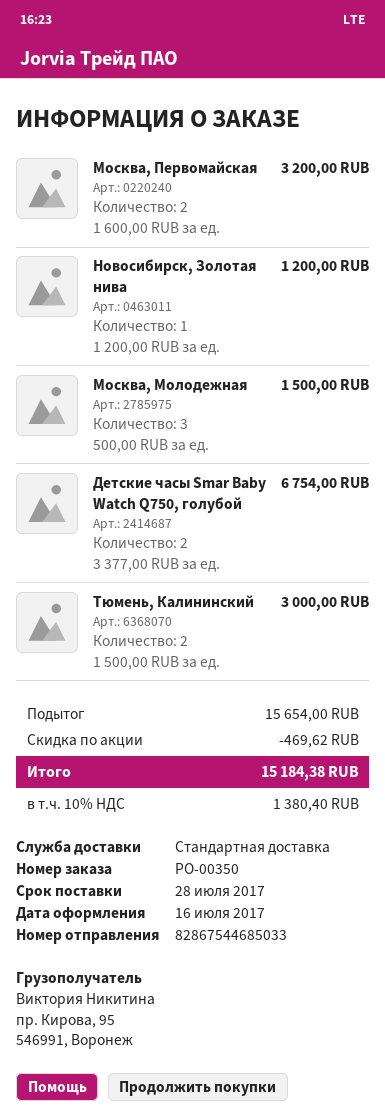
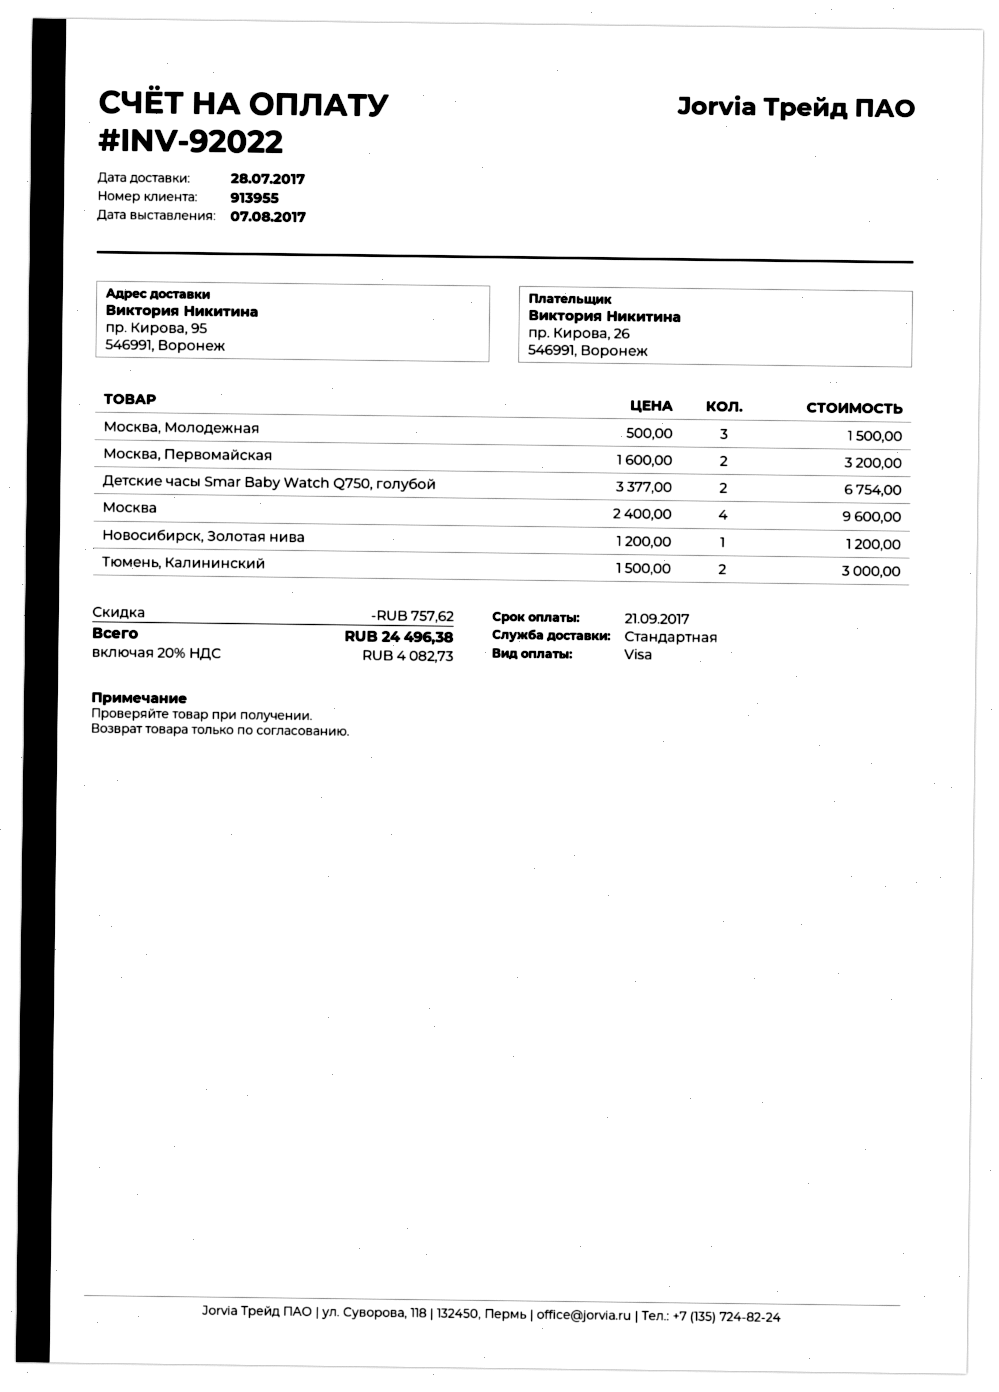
Москва: none -> 4 x 2400.00 = 9600.00
discount: 469.62 -> 757.62
tax: 10% = 1380.40 -> 20% = 4082.73
total: 15184.38 -> 24496.38

